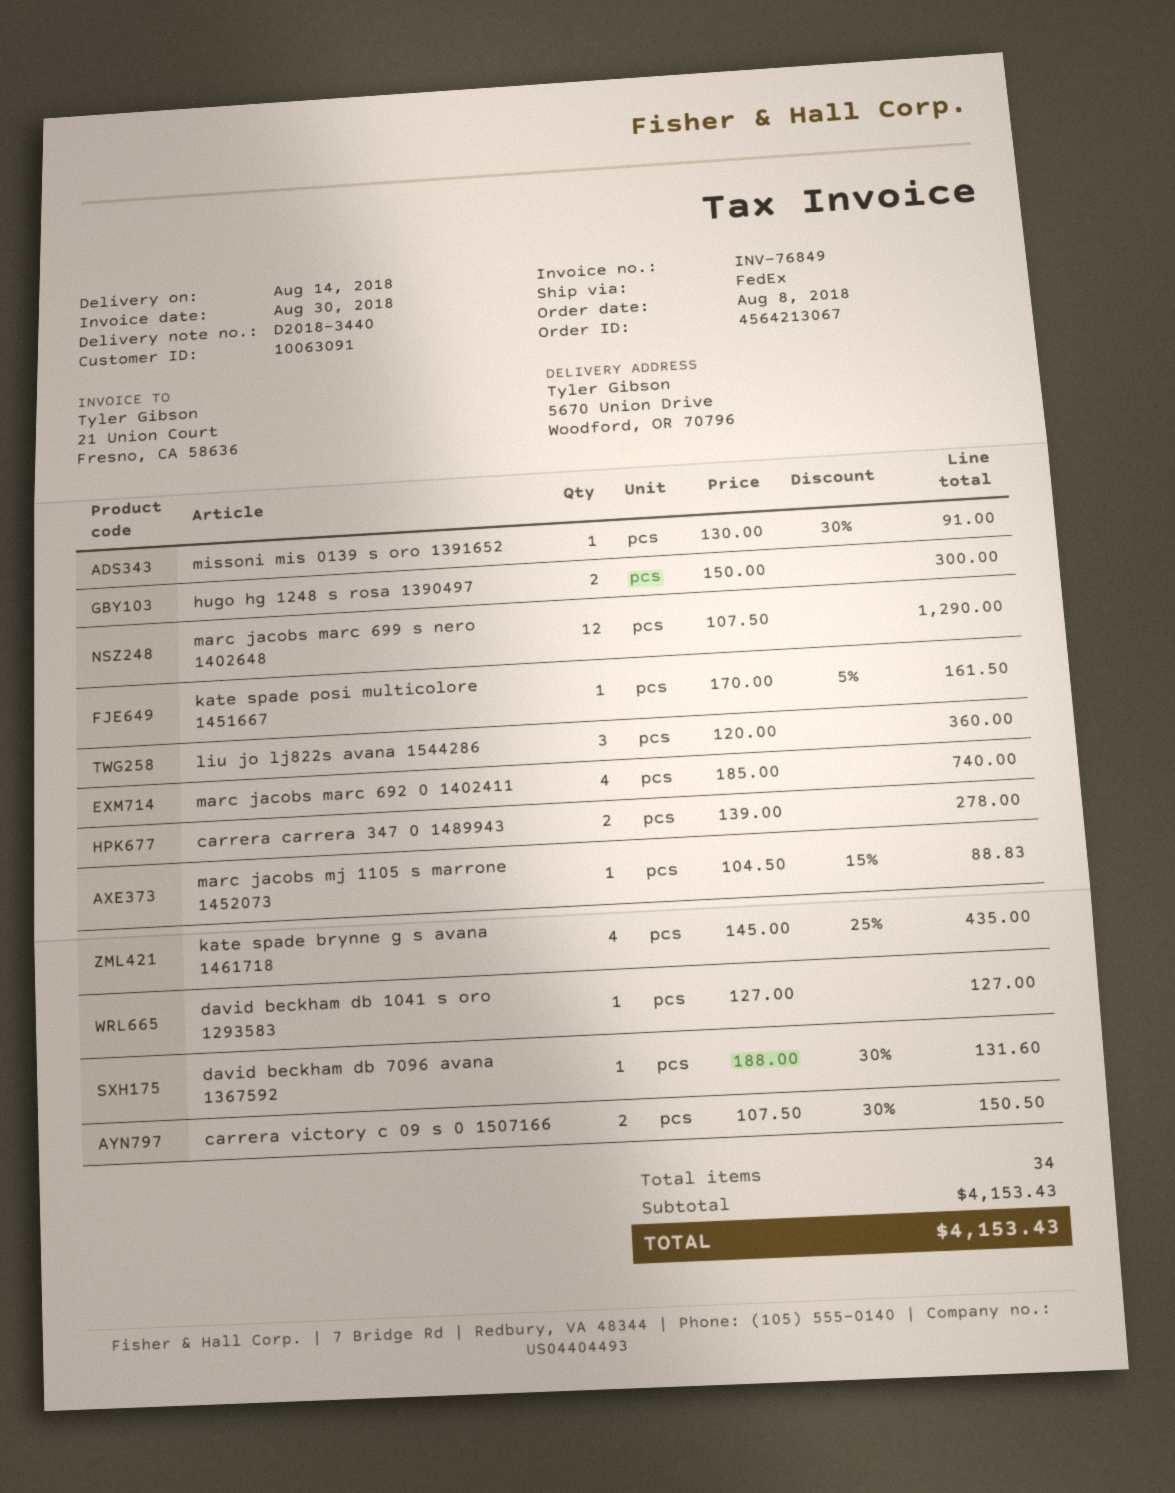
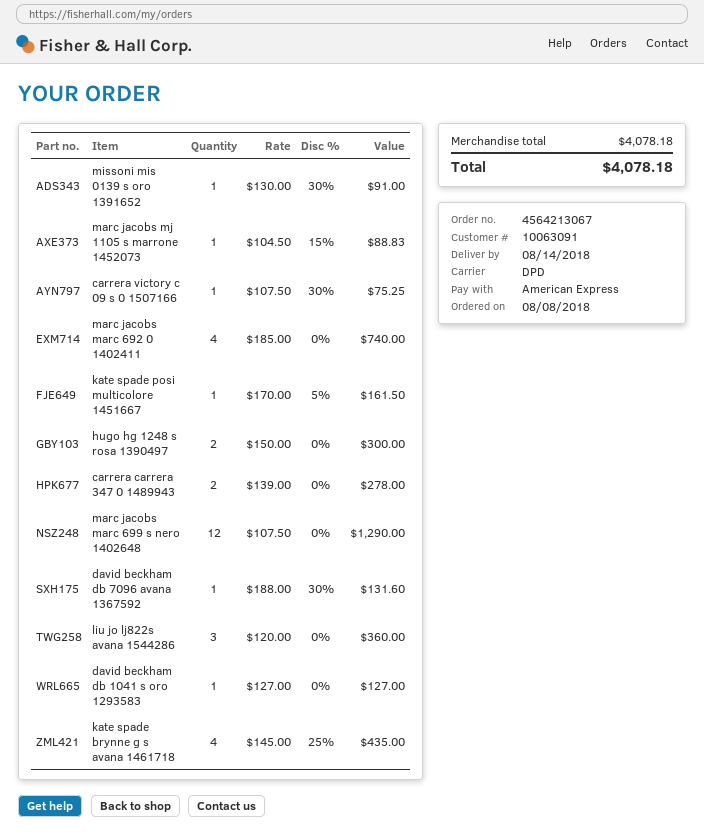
shipping method: FedEx -> DPD
carrera victory c 09 s 0 1507166: 2 x 107.50 - 30% = 150.50 -> 1 x 107.50 - 30% = 75.25
subtotal: 4153.43 -> 4078.18
total: 4153.43 -> 4078.18

